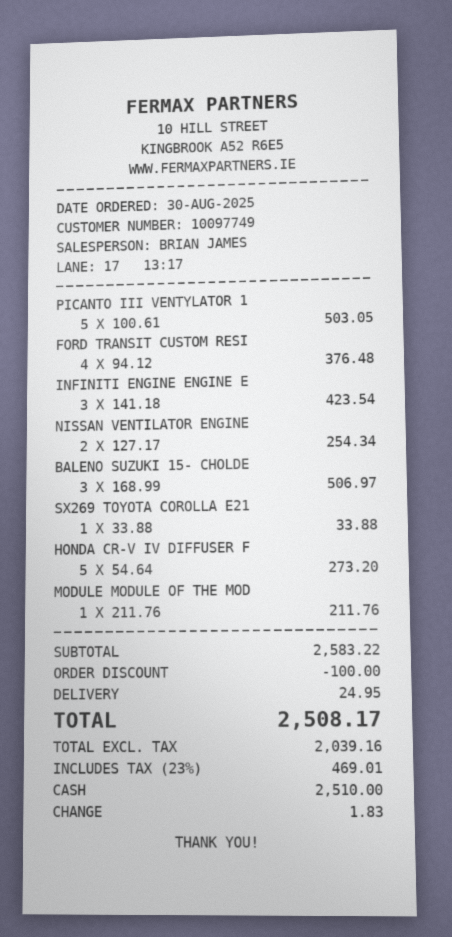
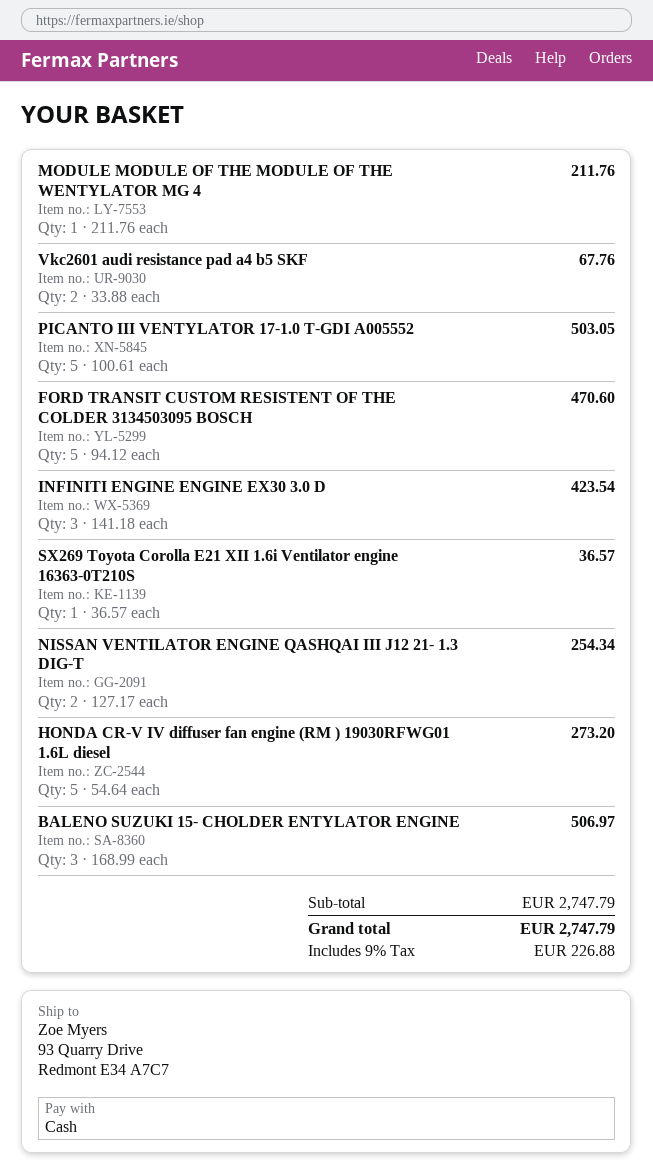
FORD TRANSIT CUSTOM RESI: 4 x 94.12 = 376.48 -> 5 x 94.12 = 470.60
SX269 TOYOTA COROLLA E21: 1 x 33.88 = 33.88 -> 1 x 36.57 = 36.57
Vkc2601 audi resistance pad a4 b5 SKF: none -> 2 x 33.88 = 67.76
subtotal: 2583.22 -> 2747.79
discount: 100.00 -> none
shipping: 24.95 -> none
tax: 23% = 469.01 -> 9% = 226.88
total: 2508.17 -> 2747.79

